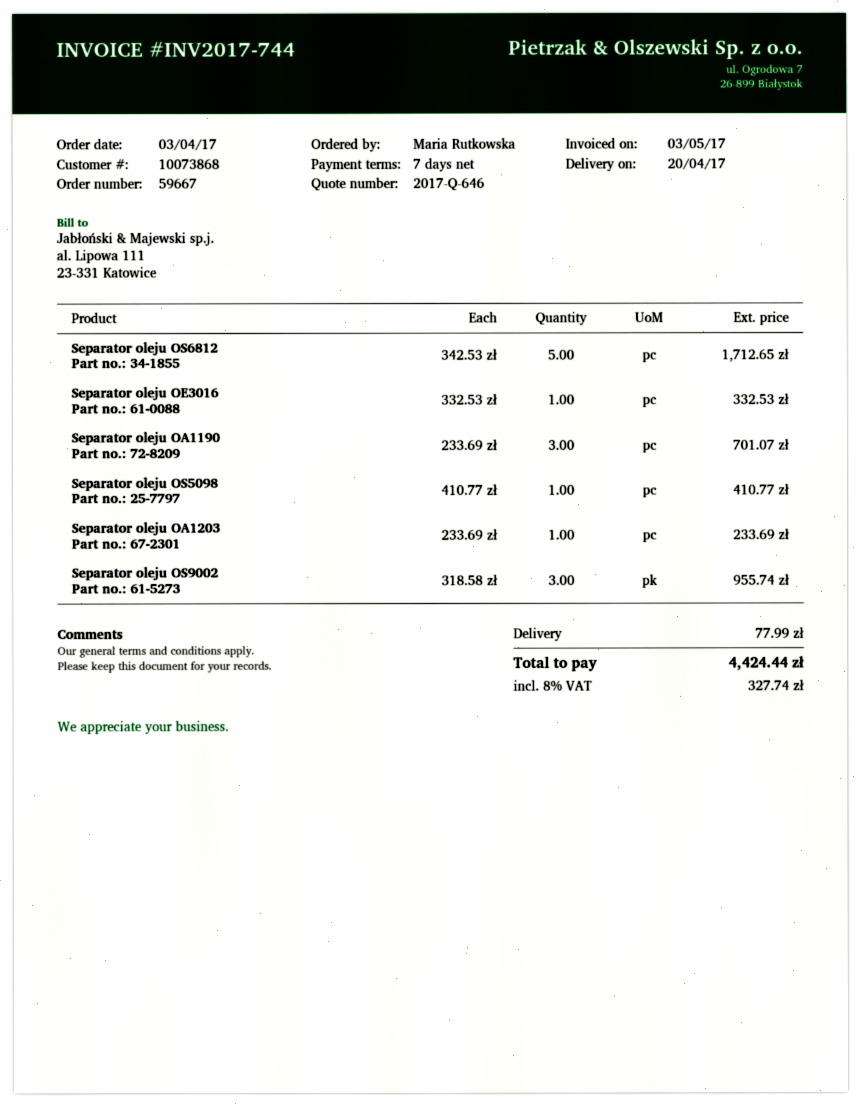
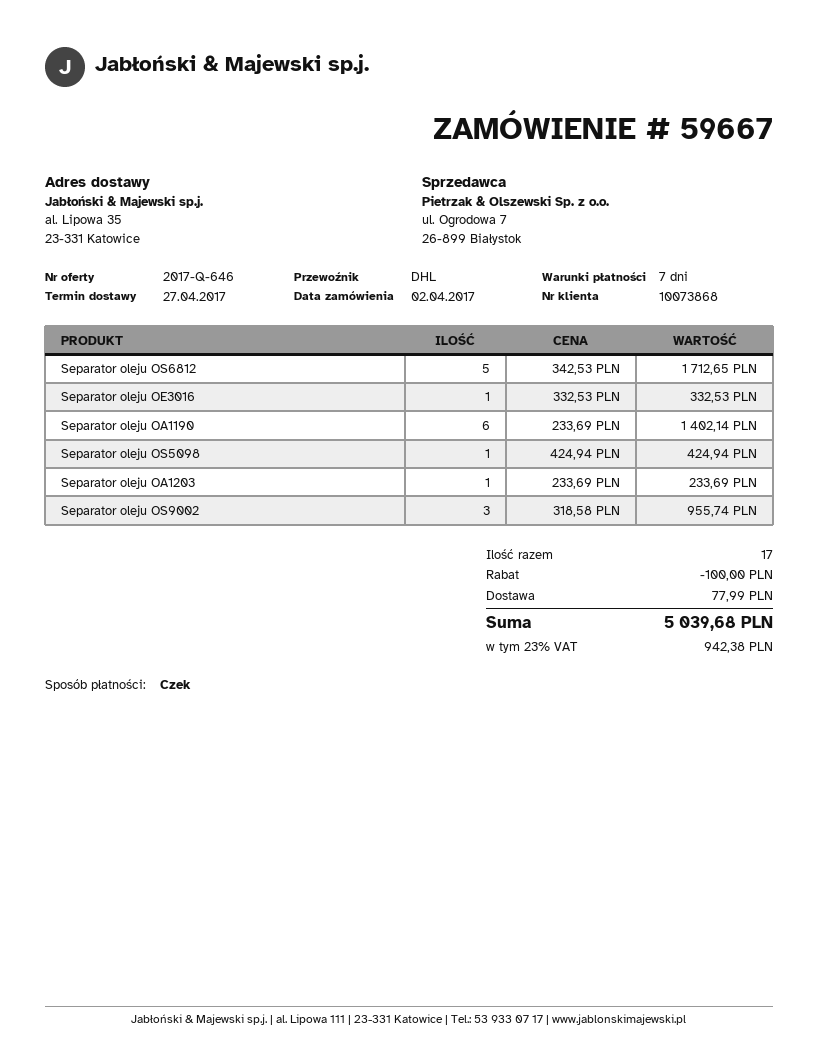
order date: 2017-04-03 -> 2017-04-02
delivery date: 2017-04-20 -> 2017-04-27
Separator oleju OA1190: 3 x 233.69 = 701.07 -> 6 x 233.69 = 1402.14
Separator oleju OS5098: 1 x 410.77 = 410.77 -> 1 x 424.94 = 424.94
discount: none -> 100.00
tax: 8% = 327.74 -> 23% = 942.38
total: 4424.44 -> 5039.68

